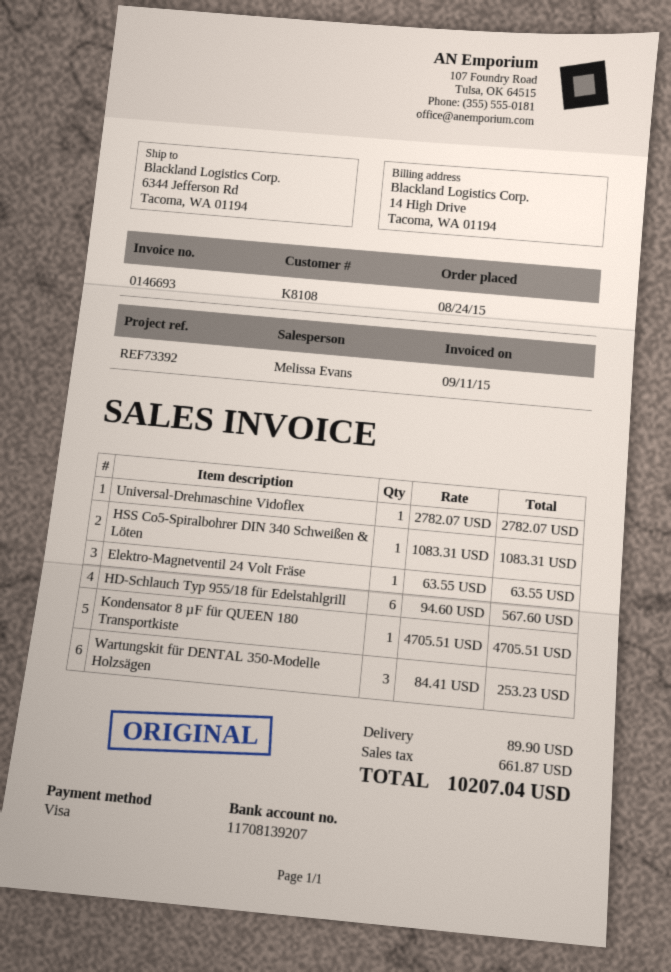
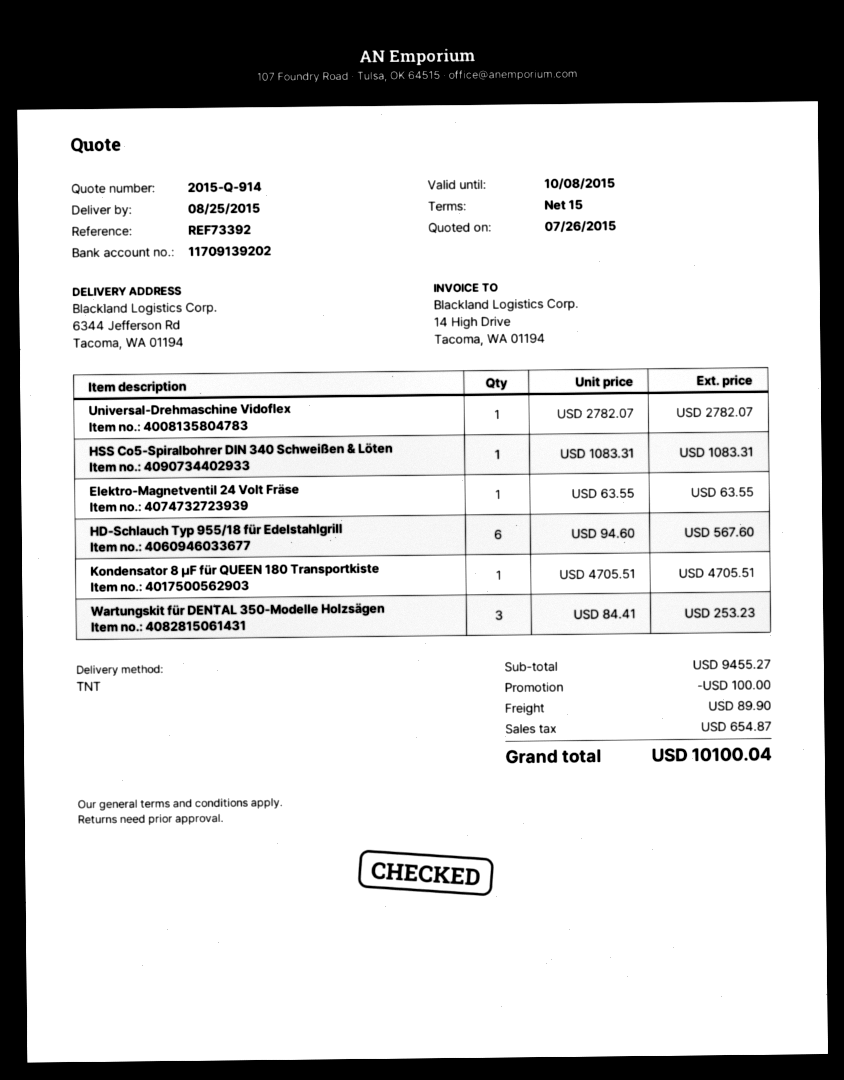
bank account: 11708139207 -> 11709139202
discount: none -> 100.00
tax: 661.87 -> 654.87
total: 10207.04 -> 10100.04

